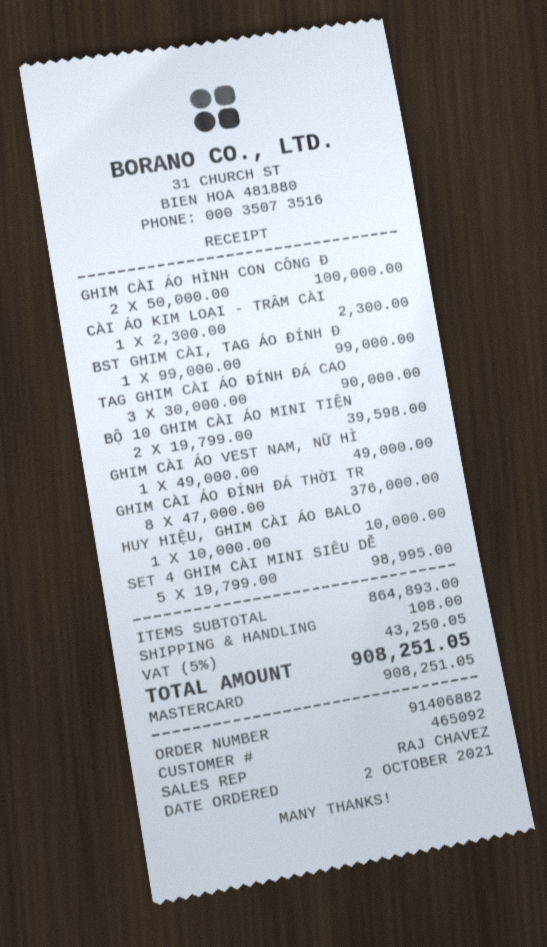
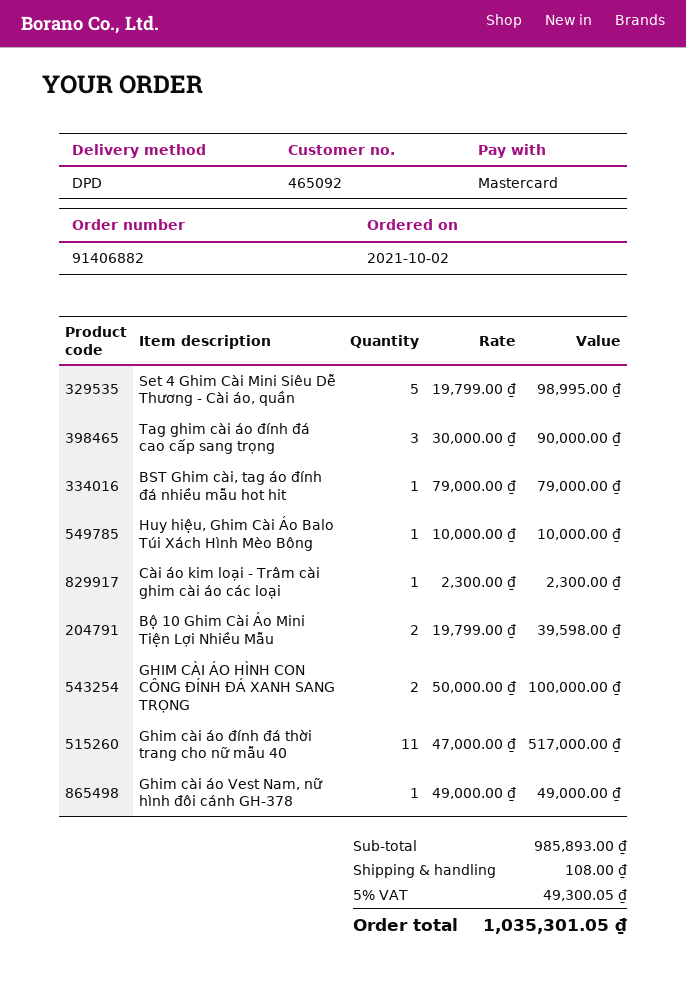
BST GHIM CÀI, TAG ÁO ĐÍNH Đ: 1 x 99000.00 = 99000.00 -> 1 x 79000.00 = 79000.00
GHIM CÀI ÁO ĐÍNH ĐÁ THỜI TR: 8 x 47000.00 = 376000.00 -> 11 x 47000.00 = 517000.00
subtotal: 864893.00 -> 985893.00
tax: 5% = 43250.05 -> 5% = 49300.05
total: 908251.05 -> 1035301.05

